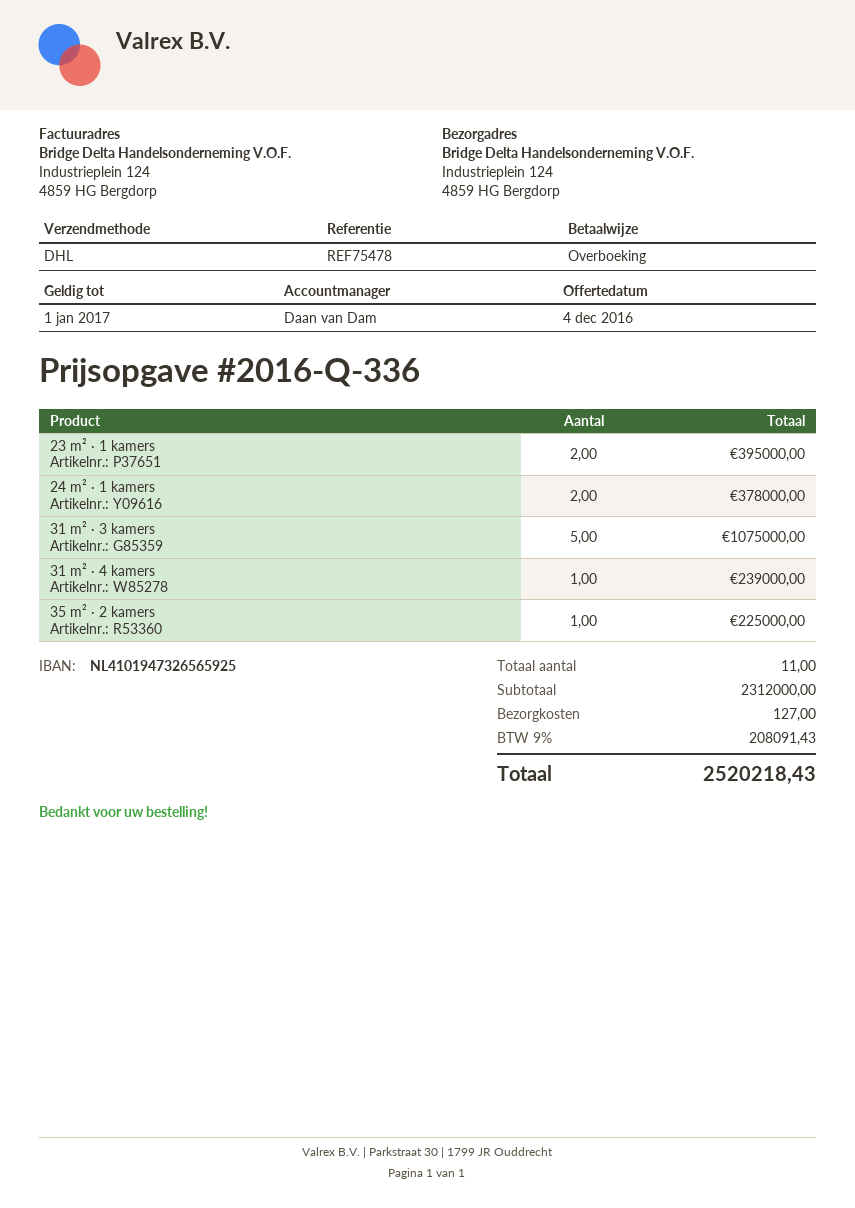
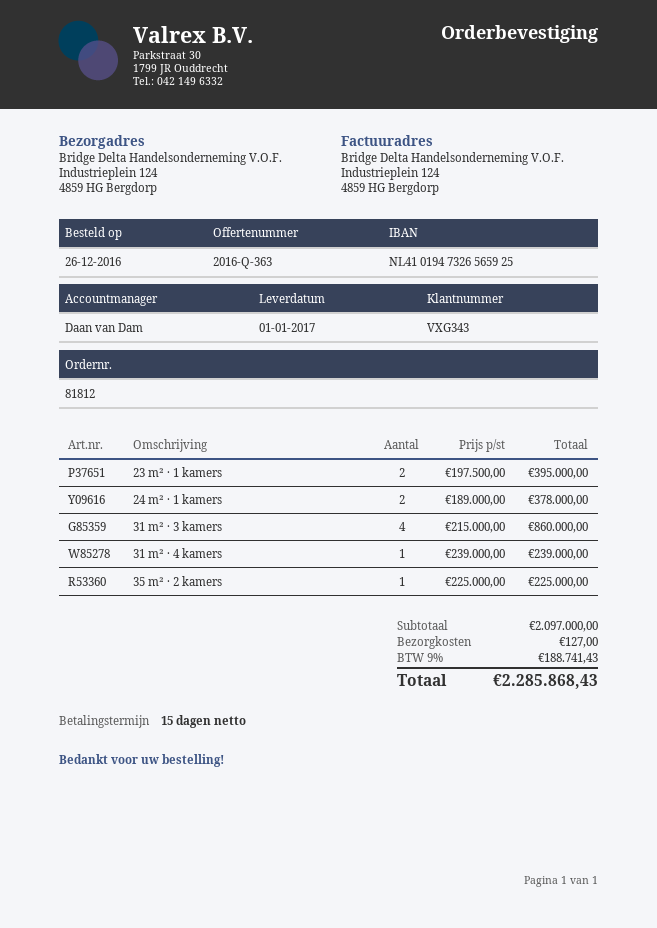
quote number: 2016-Q-336 -> 2016-Q-363
31 m² · 3 kamers: 5 for 1075000.00 -> 4 for 860000.00
subtotal: 2312000.00 -> 2097000.00
tax: 9% = 208091.43 -> 9% = 188741.43
total: 2520218.43 -> 2285868.43

